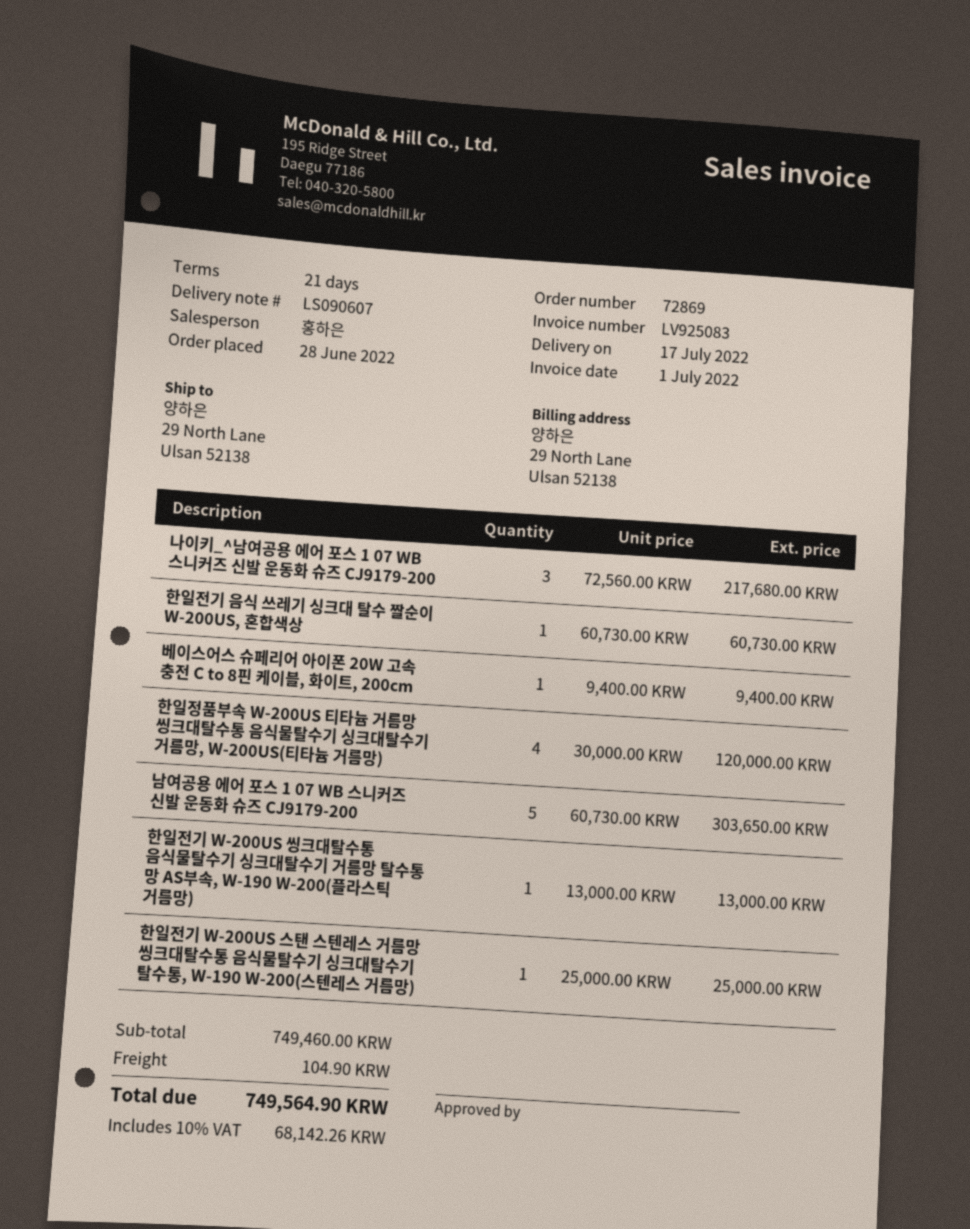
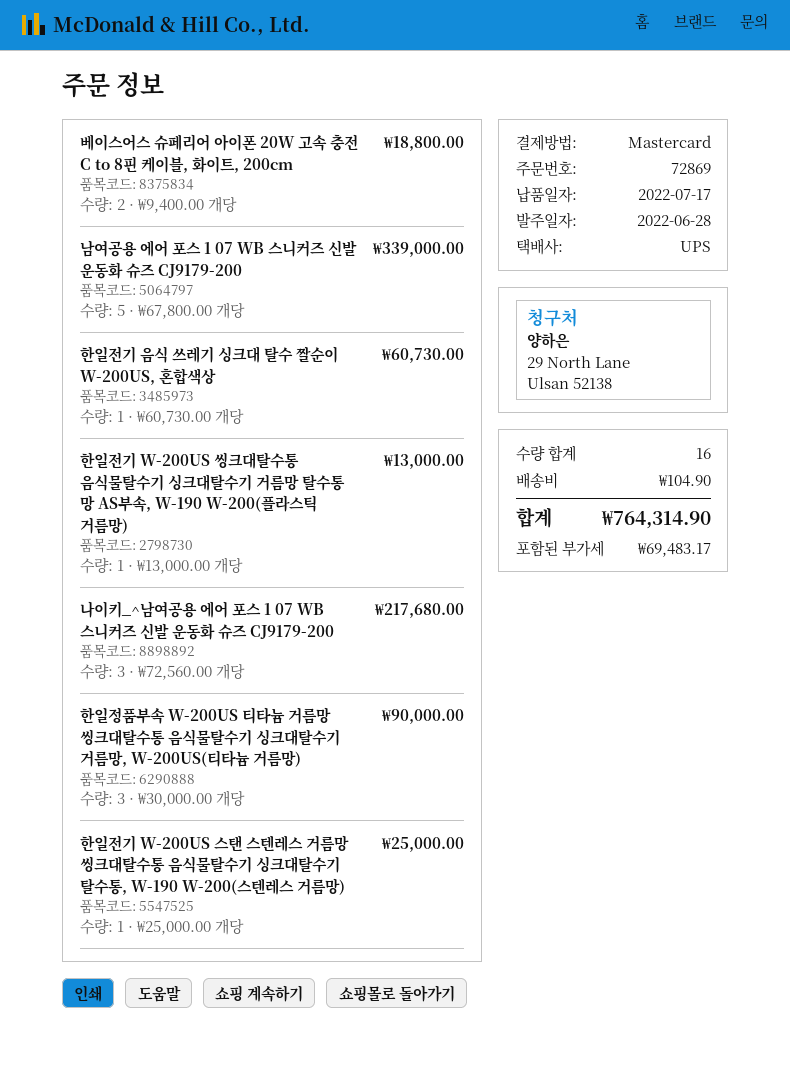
베이스어스 슈페리어 아이폰 20W 고속 충전 C to 8핀 케이블, 화이트, 200cm: 1 x 9400.00 = 9400.00 -> 2 x 9400.00 = 18800.00
한일정품부속 W-200US 티타늄 거름망 씽크대탈수통 음식물탈수기 싱크대탈수기 거름망, W-200US(티타늄 거름망): 4 x 30000.00 = 120000.00 -> 3 x 30000.00 = 90000.00
남여공용 에어 포스 1 07 WB 스니커즈 신발 운동화 슈즈 CJ9179-200: 5 x 60730.00 = 303650.00 -> 5 x 67800.00 = 339000.00
tax: 68142.26 -> 69483.17
total: 749564.90 -> 764314.90

